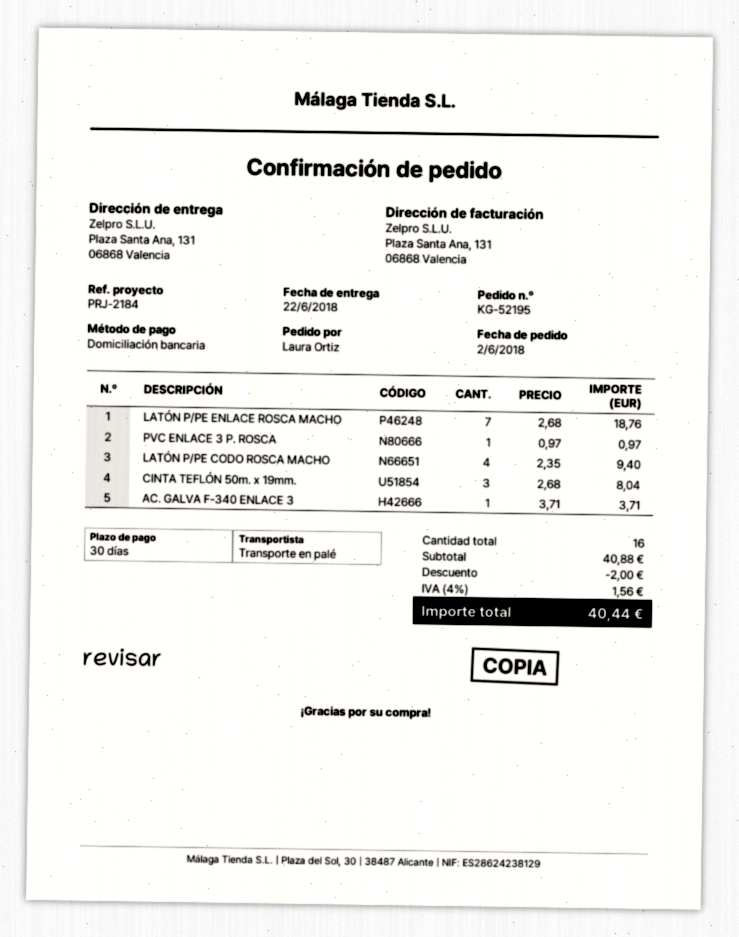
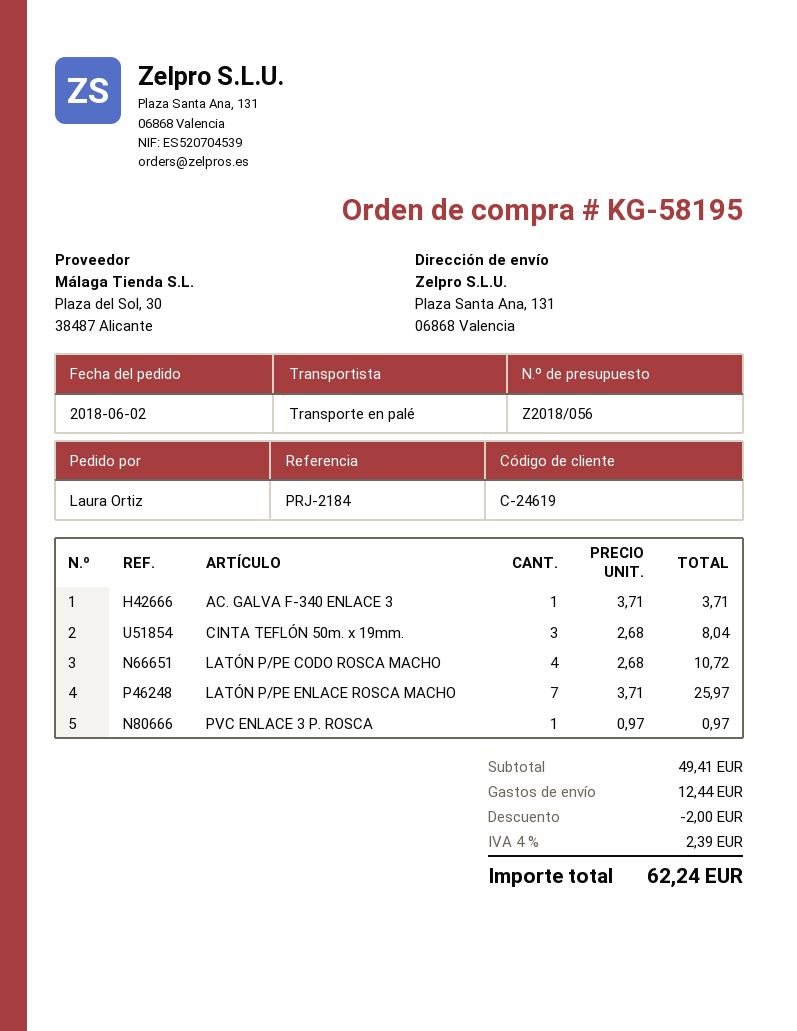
order number: KG-52195 -> KG-58195
LATÓN P/PE ENLACE ROSCA MACHO: 7 x 2.68 = 18.76 -> 7 x 3.71 = 25.97
LATÓN P/PE CODO ROSCA MACHO: 4 x 2.35 = 9.40 -> 4 x 2.68 = 10.72
subtotal: 40.88 -> 49.41
shipping: none -> 12.44
tax: 4% = 1.56 -> 4% = 2.39
total: 40.44 -> 62.24

